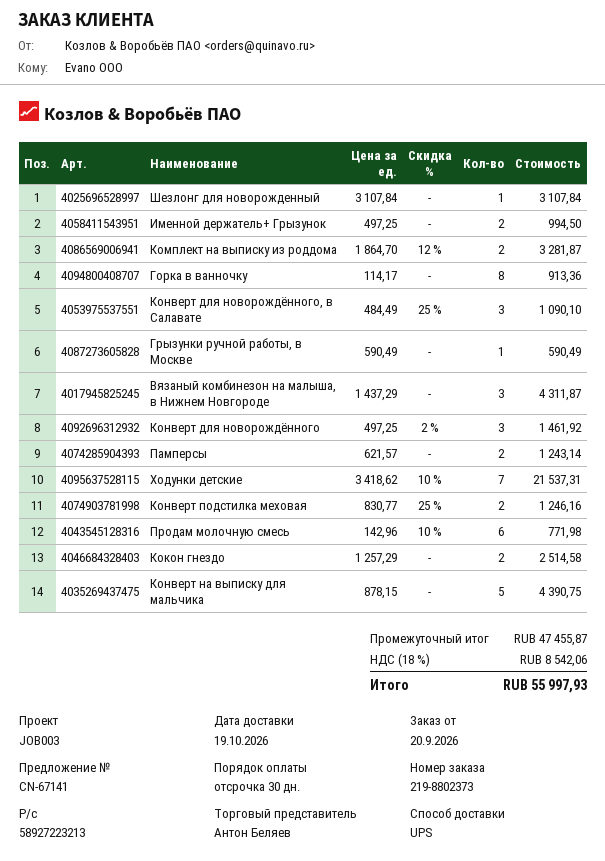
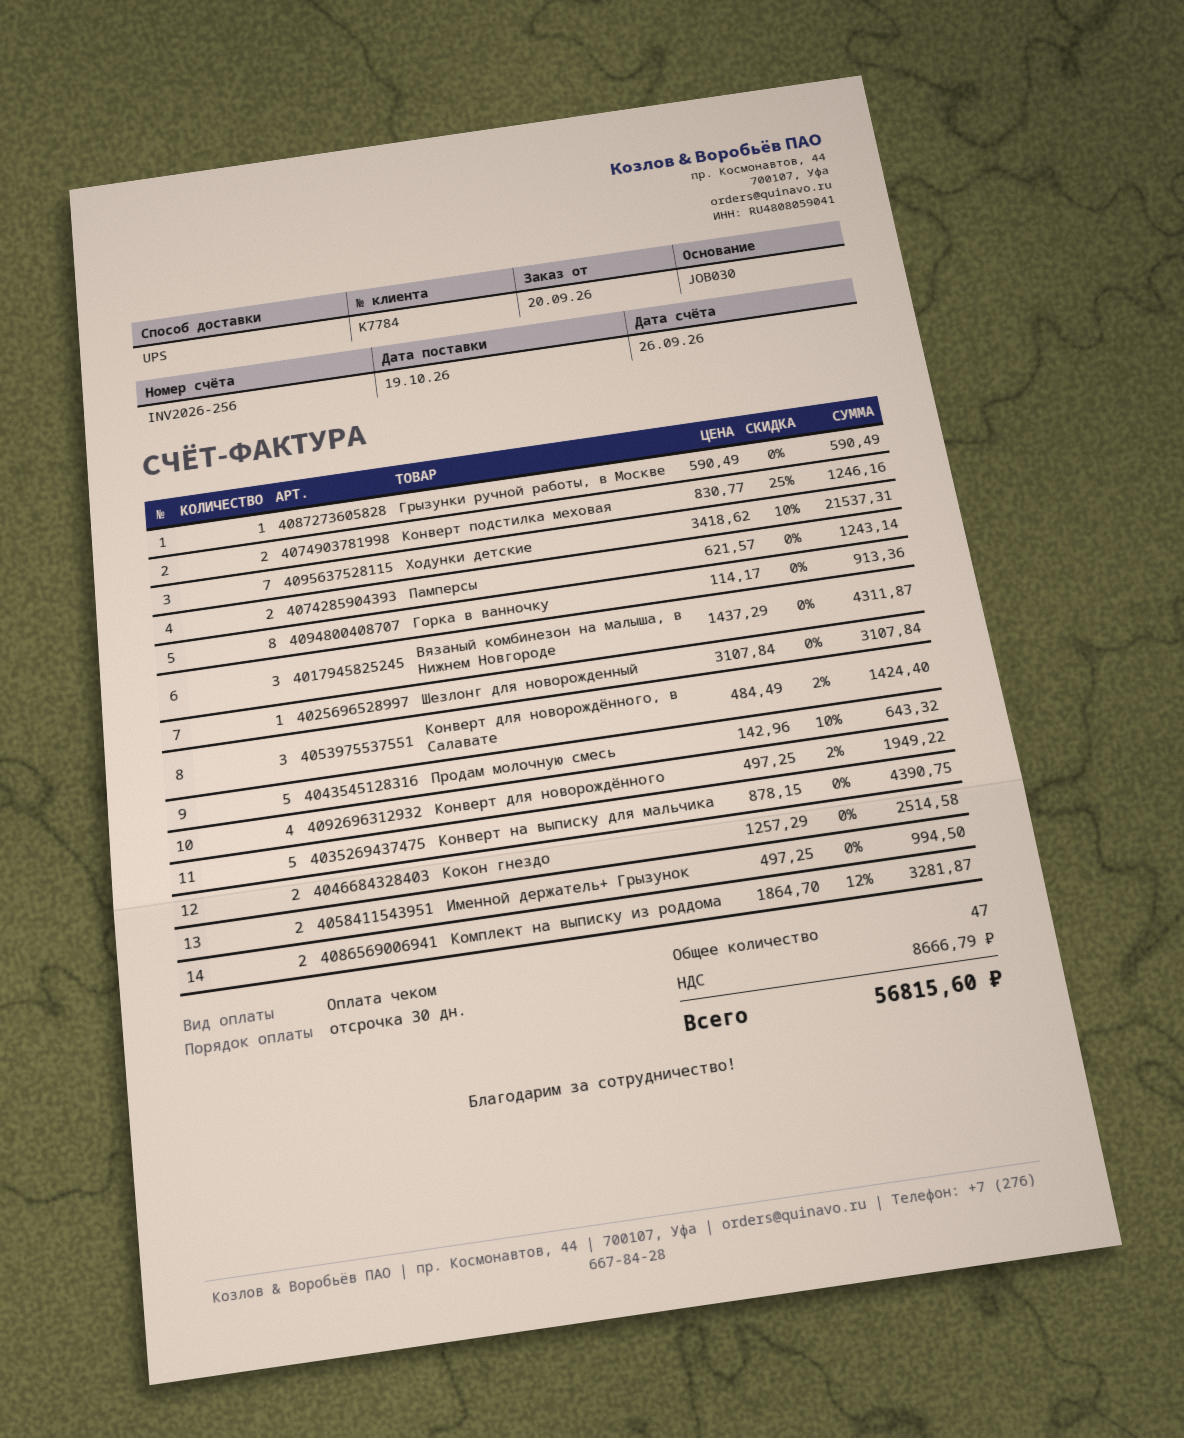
reference: JOB003 -> JOB030
Конверт для новорождённого, в Салавате: 3 x 484.49 - 25% = 1090.10 -> 3 x 484.49 - 2% = 1424.40
Конверт для новорождённого: 3 x 497.25 - 2% = 1461.92 -> 4 x 497.25 - 2% = 1949.22
Продам молочную смесь: 6 x 142.96 - 10% = 771.98 -> 5 x 142.96 - 10% = 643.32
tax: 8542.06 -> 8666.79
total: 55997.93 -> 56815.60

